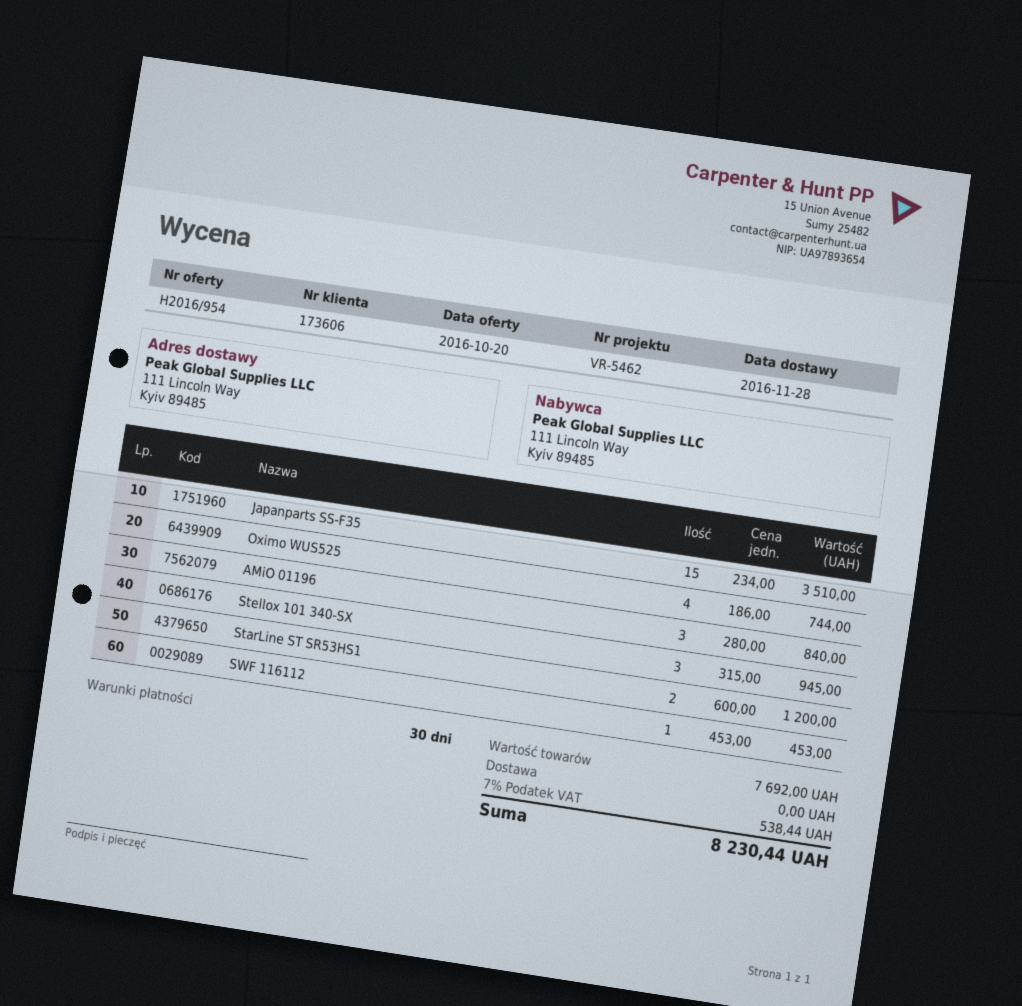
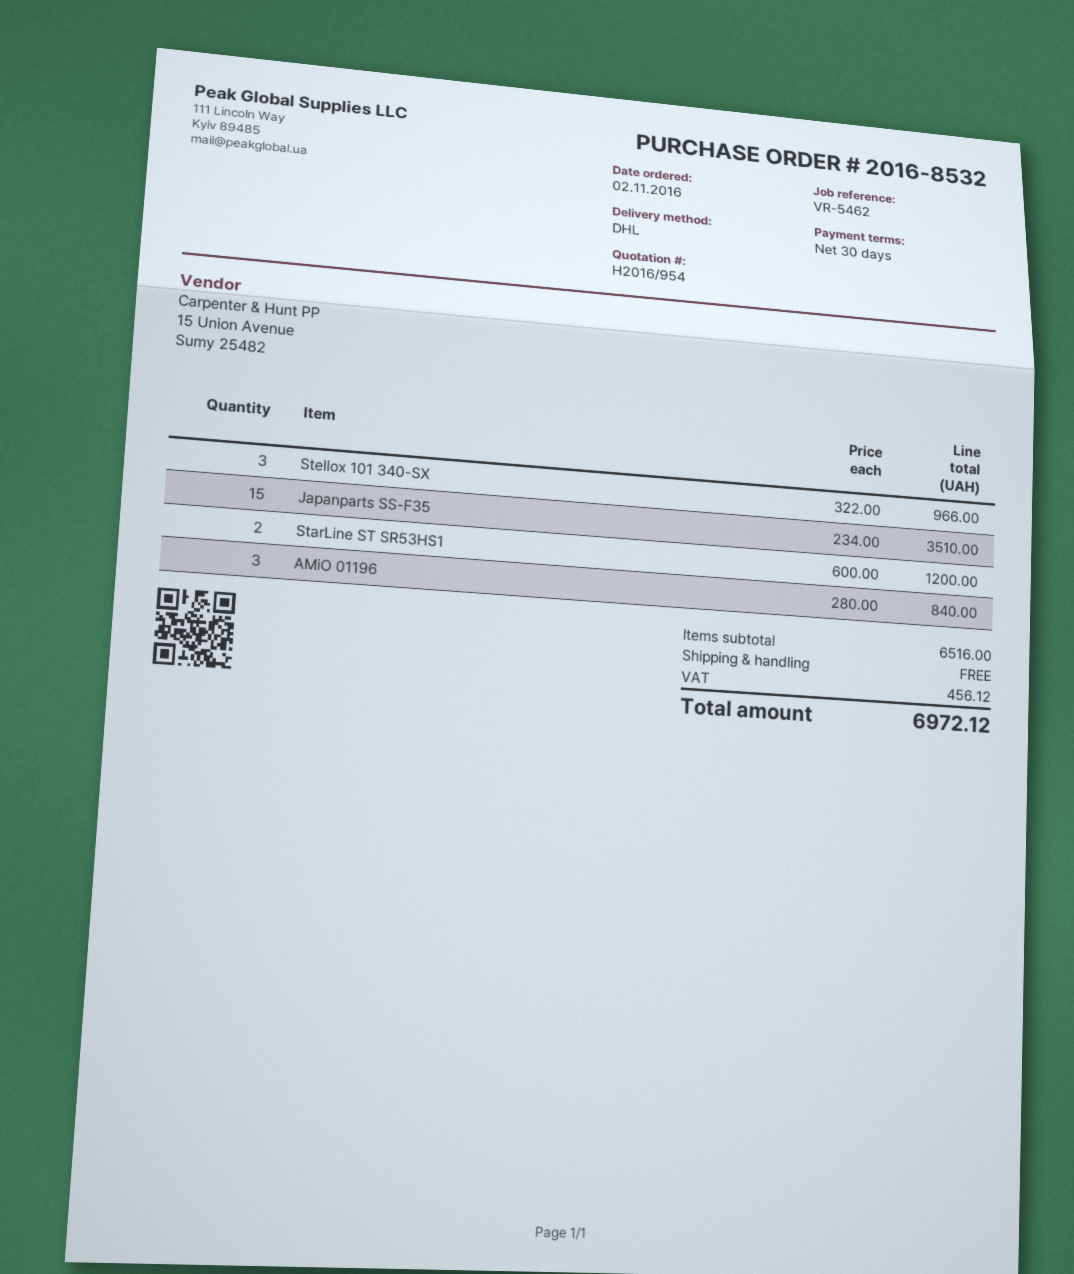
Oximo WUS525: 4 x 186.00 = 744.00 -> none
Stellox 101 340-SX: 3 x 315.00 = 945.00 -> 3 x 322.00 = 966.00
SWF 116112: 1 x 453.00 = 453.00 -> none
subtotal: 7692.00 -> 6516.00
tax: 538.44 -> 456.12
total: 8230.44 -> 6972.12

